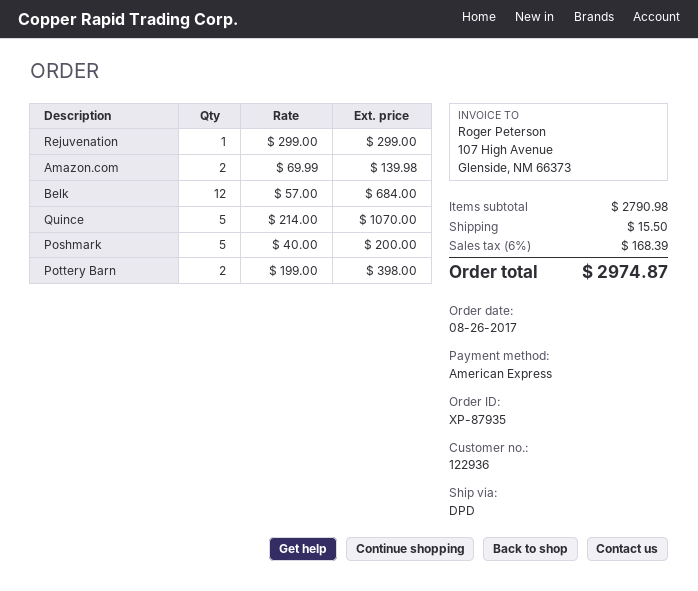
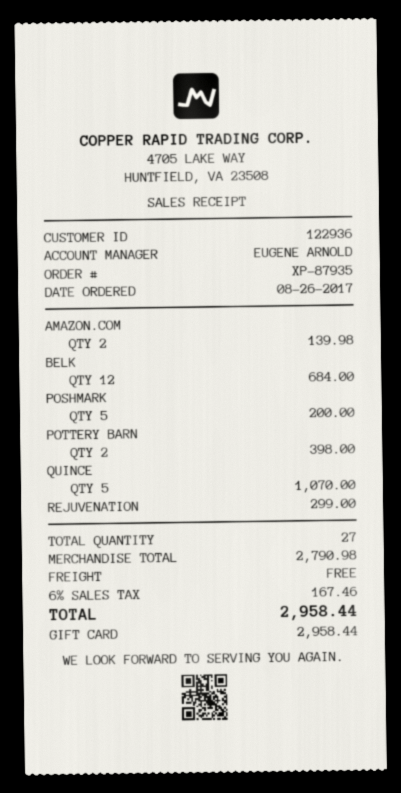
payment method: American Express -> gift card
shipping: 15.50 -> 0.00
tax: 6% = 168.39 -> 6% = 167.46
total: 2974.87 -> 2958.44

